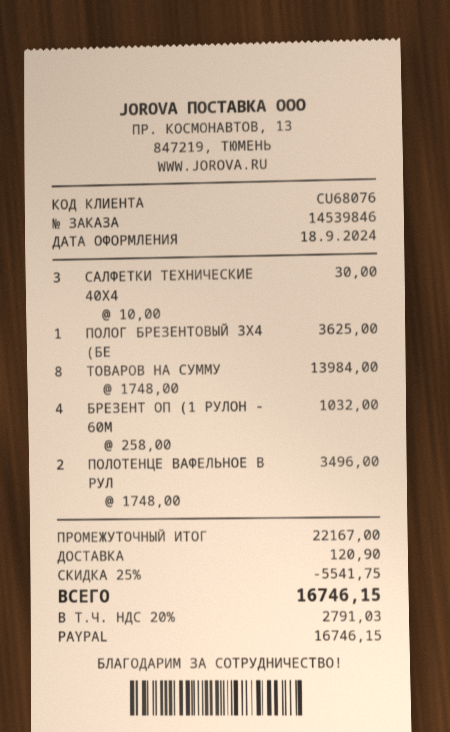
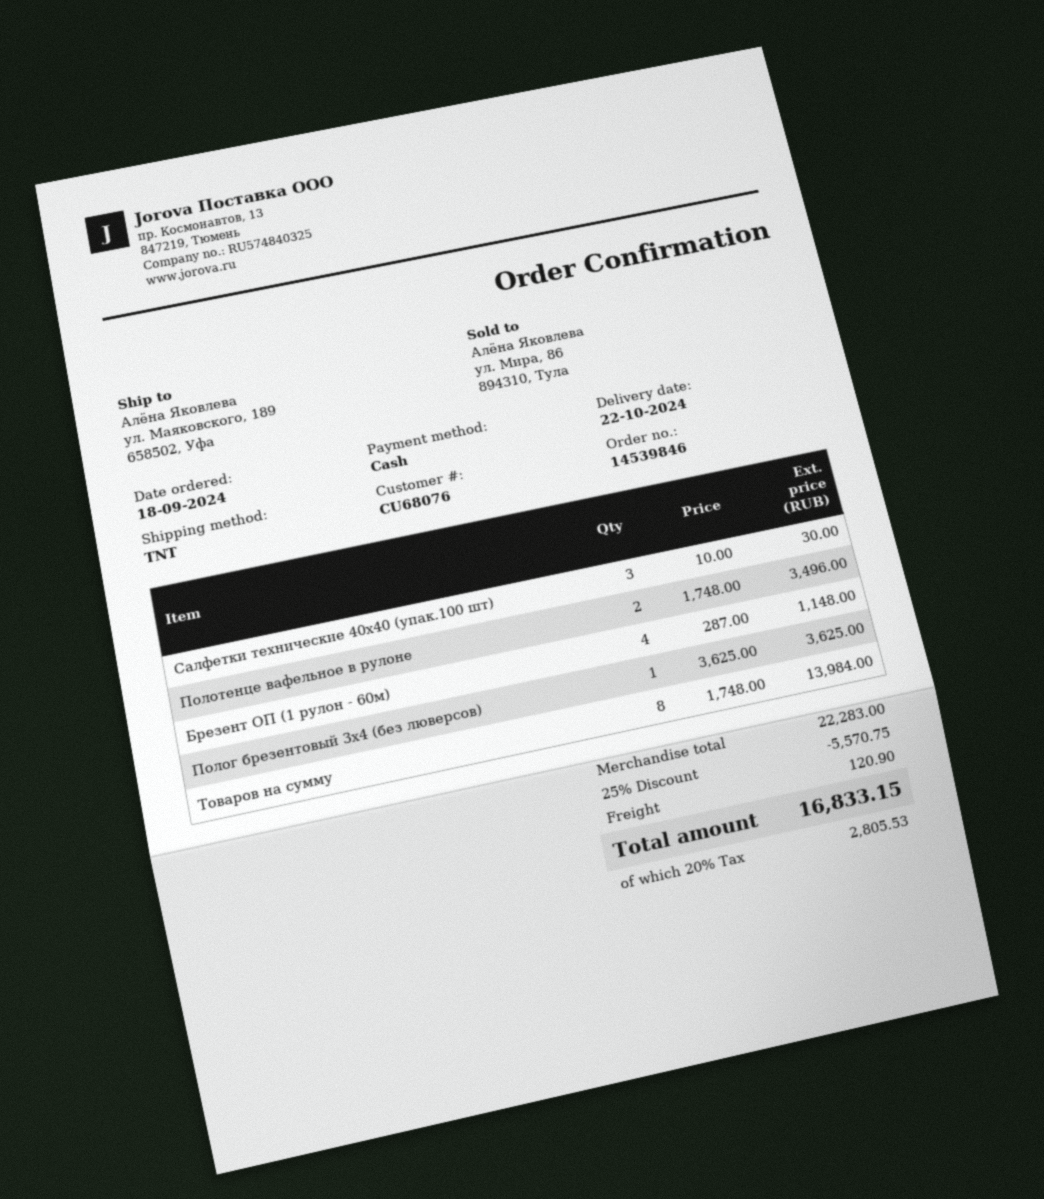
payment method: PayPal -> cash
БРЕЗЕНТ ОП (1 РУЛОН - 60М: 4 x 258.00 = 1032.00 -> 4 x 287.00 = 1148.00
subtotal: 22167.00 -> 22283.00
discount: 25% = 5541.75 -> 25% = 5570.75
tax: 20% = 2791.03 -> 20% = 2805.53
total: 16746.15 -> 16833.15

